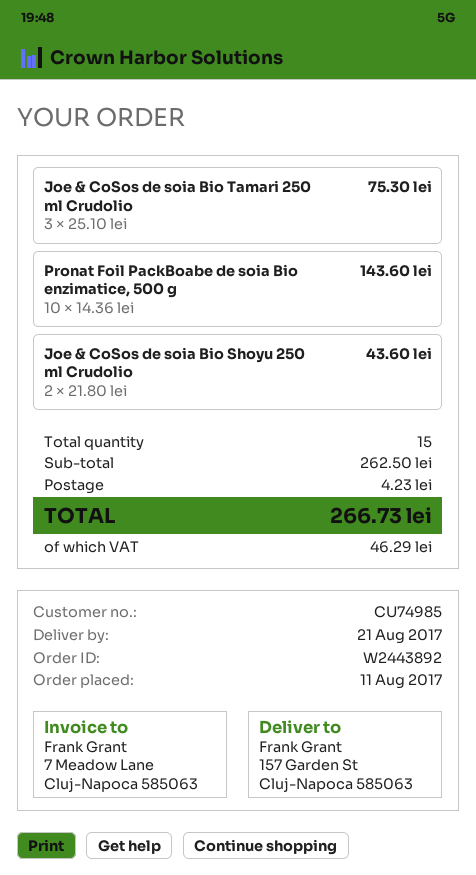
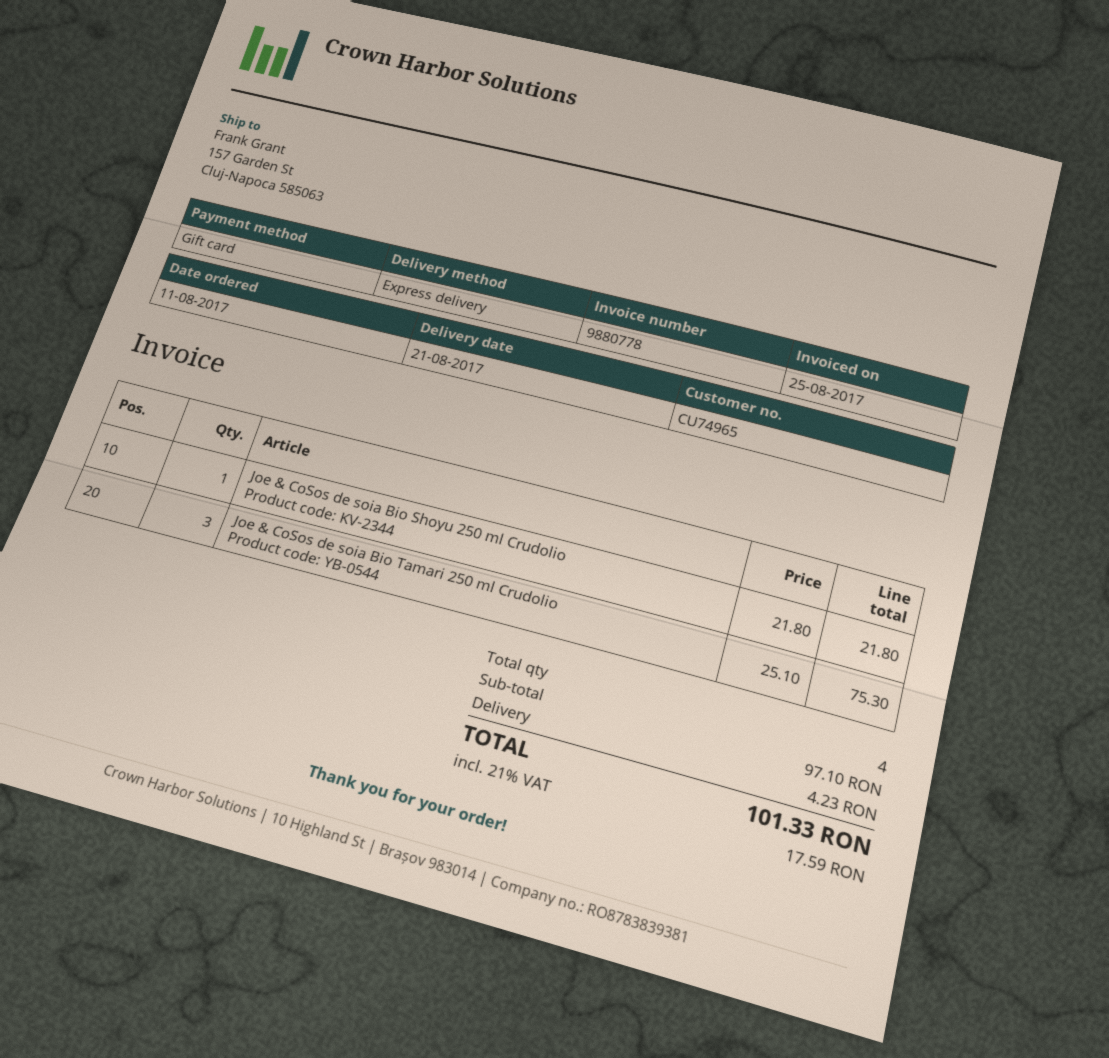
customer number: CU74985 -> CU74965
Pronat Foil PackBoabe de soia Bio enzimatice, 500 g: 10 x 14.36 = 143.60 -> none
Joe & CoSos de soia Bio Shoyu 250 ml Crudolio: 2 x 21.80 = 43.60 -> 1 x 21.80 = 21.80
total quantity: 15 -> 4
subtotal: 262.50 -> 97.10
tax: 46.29 -> 17.59
total: 266.73 -> 101.33

